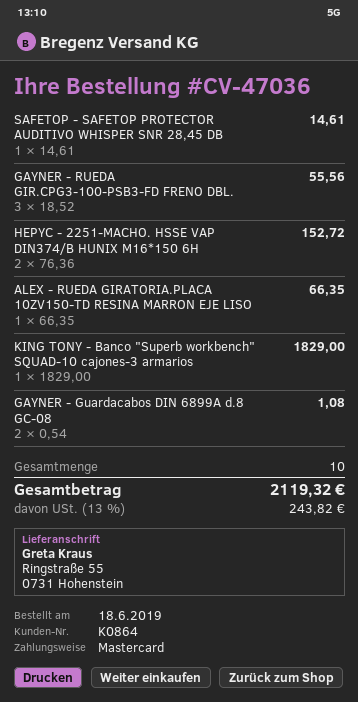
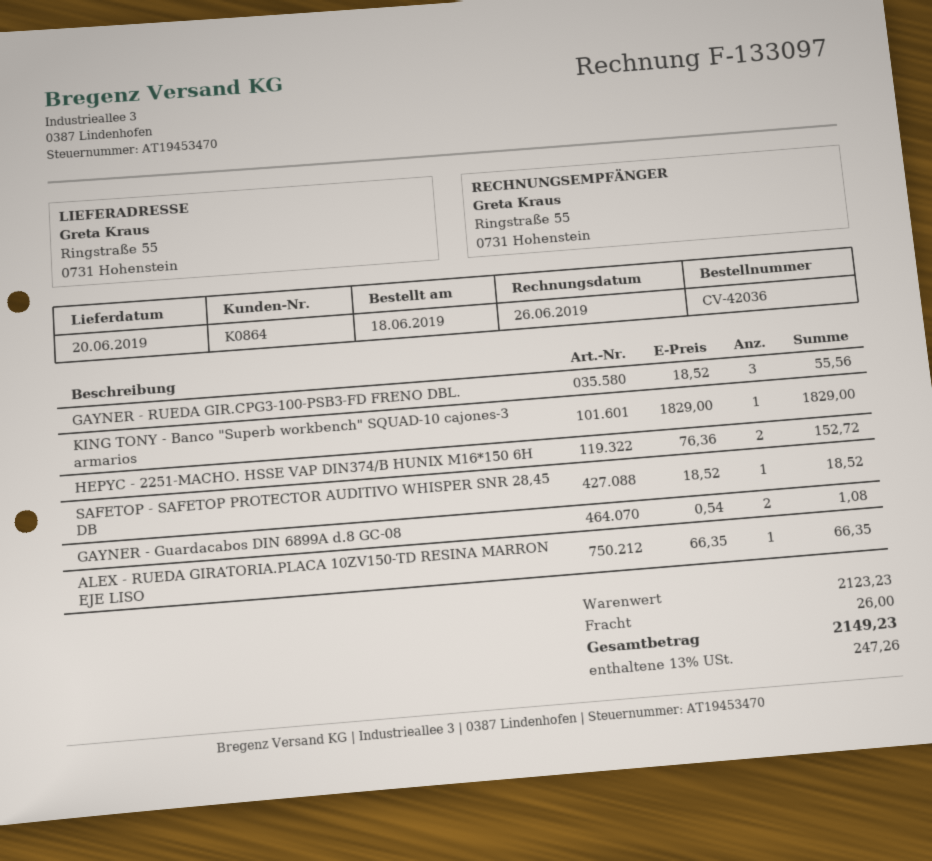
order number: CV-47036 -> CV-42036
SAFETOP - SAFETOP PROTECTOR AUDITIVO WHISPER SNR 28,45 DB: 1 x 14.61 = 14.61 -> 1 x 18.52 = 18.52
shipping: none -> 26.00
tax: 13% = 243.82 -> 13% = 247.26
total: 2119.32 -> 2149.23

